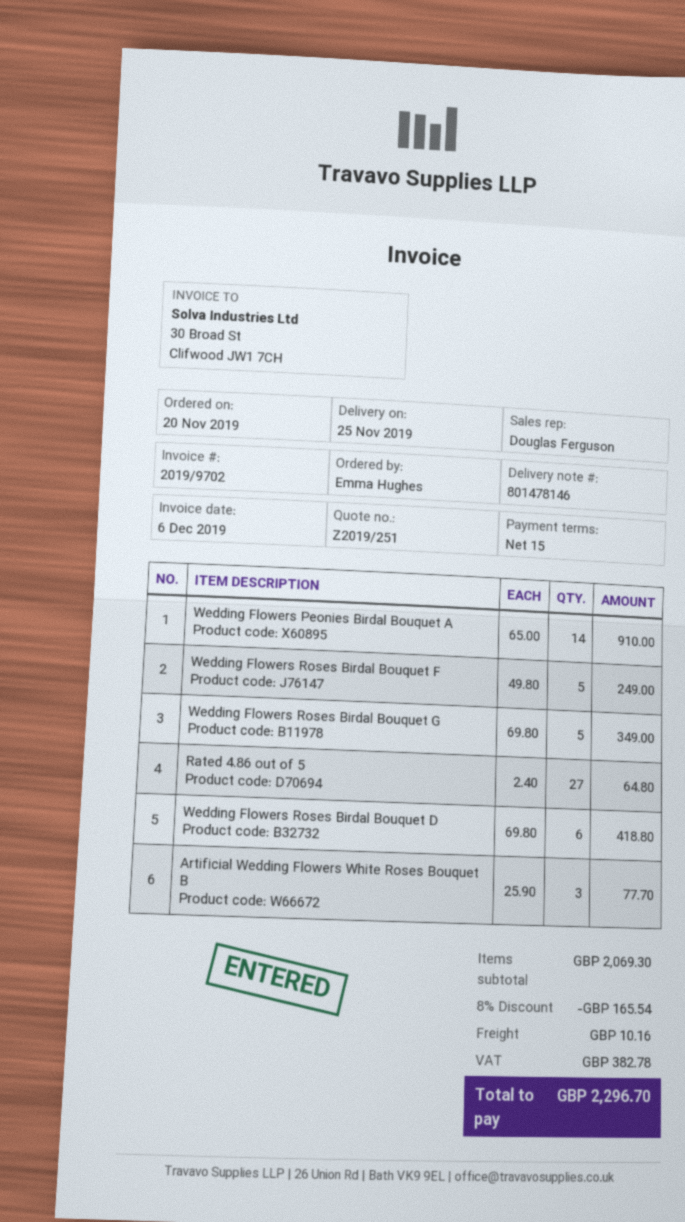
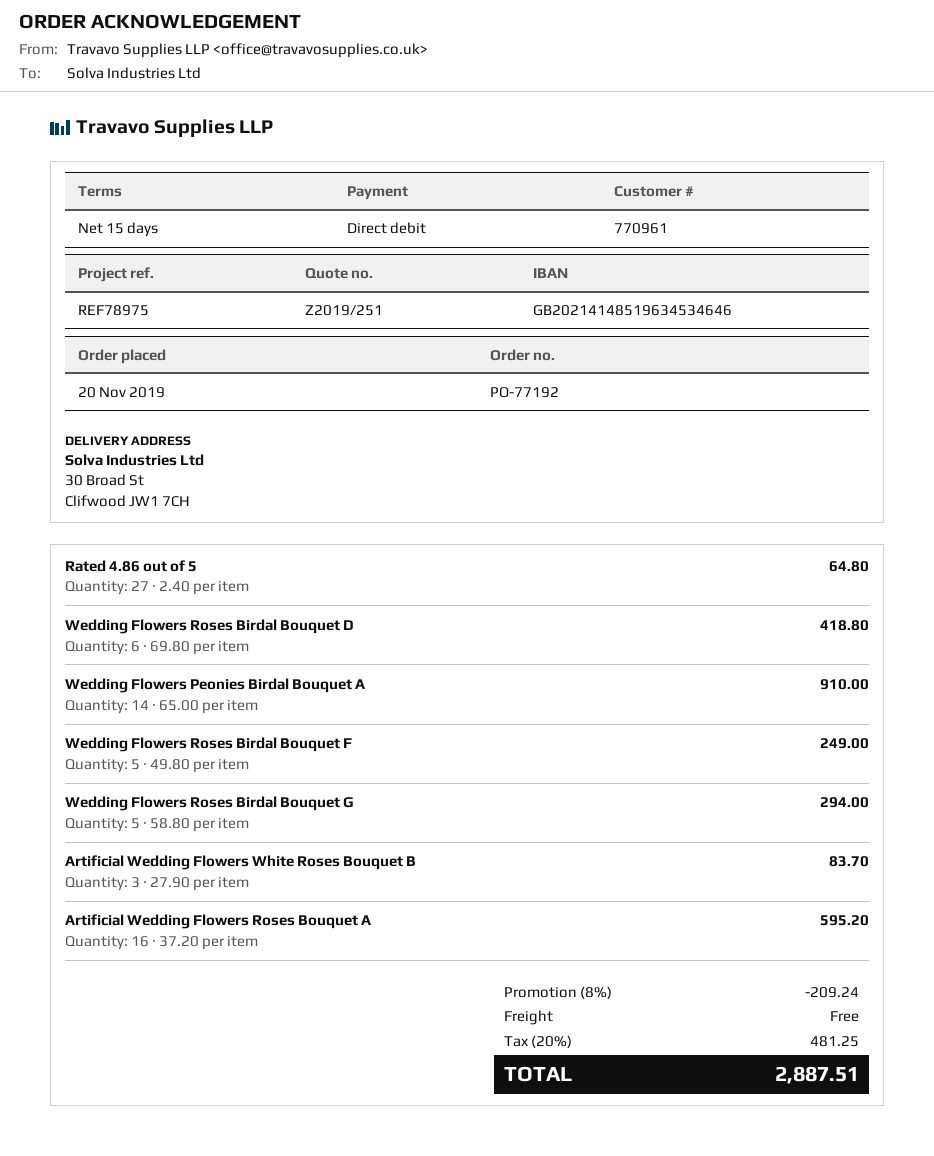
Wedding Flowers Roses Birdal Bouquet G: 5 x 69.80 = 349.00 -> 5 x 58.80 = 294.00
Artificial Wedding Flowers White Roses Bouquet B: 3 x 25.90 = 77.70 -> 3 x 27.90 = 83.70
Artificial Wedding Flowers Roses Bouquet A: none -> 16 x 37.20 = 595.20
discount: 8% = 165.54 -> 8% = 209.24
shipping: 10.16 -> 0.00
tax: 382.78 -> 481.25
total: 2296.70 -> 2887.51

